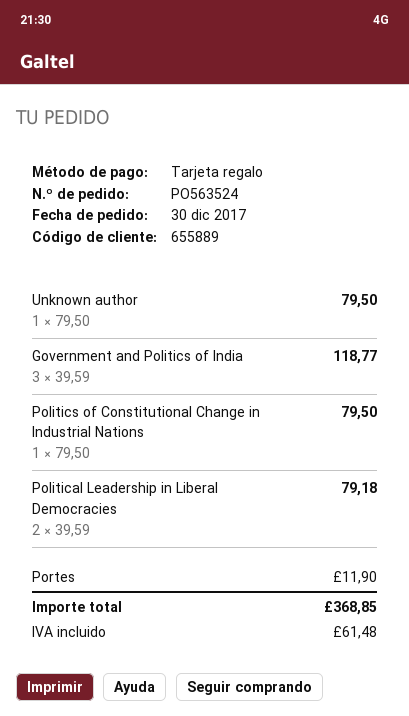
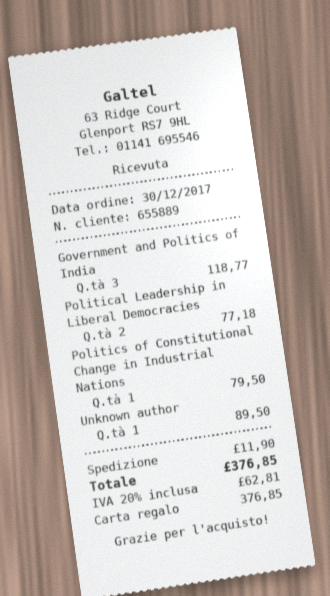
Unknown author: 1 for 79.50 -> 1 for 89.50
Political Leadership in Liberal Democracies: 2 for 79.18 -> 2 for 77.18
tax: 61.48 -> 62.81
total: 368.85 -> 376.85

